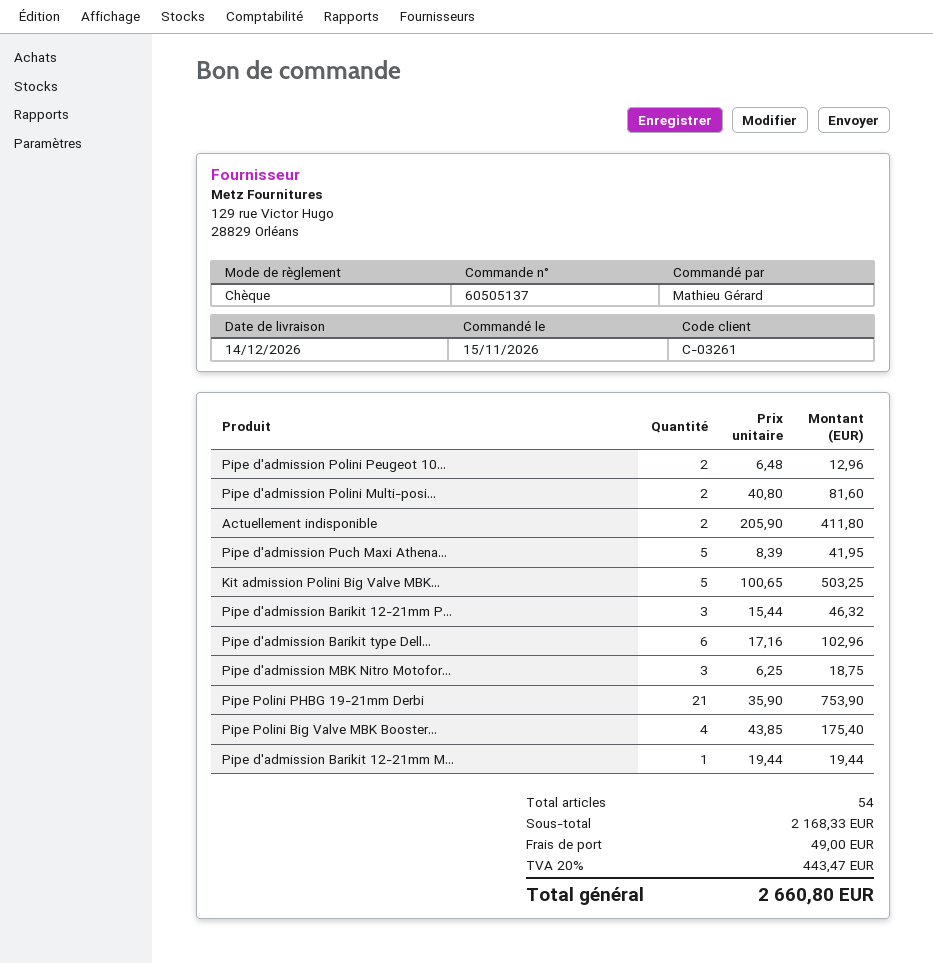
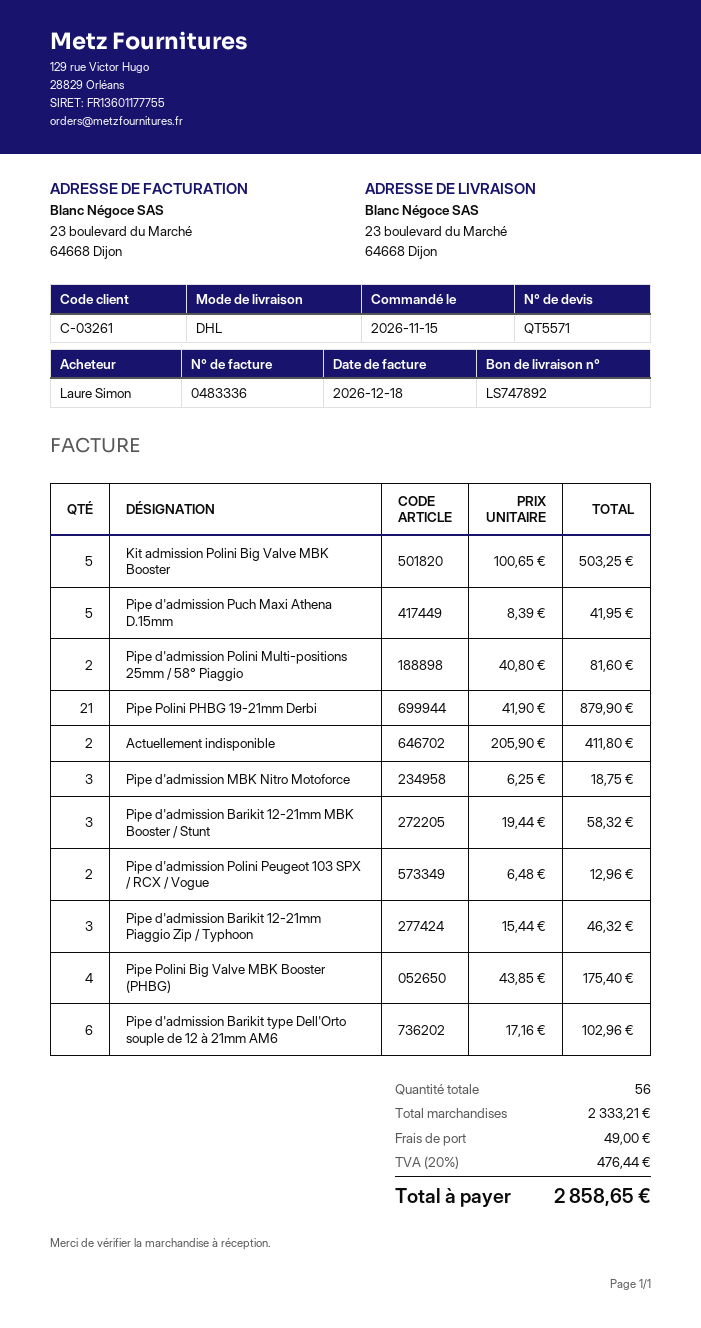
ordered by: Mathieu Gérard -> Laure Simon
Pipe Polini PHBG 19-21mm Derbi: 21 x 35.90 = 753.90 -> 21 x 41.90 = 879.90
Pipe d'admission Barikit 12-21mm M...: 1 x 19.44 = 19.44 -> 3 x 19.44 = 58.32
total quantity: 54 -> 56
subtotal: 2168.33 -> 2333.21
tax: 20% = 443.47 -> 20% = 476.44
total: 2660.80 -> 2858.65

